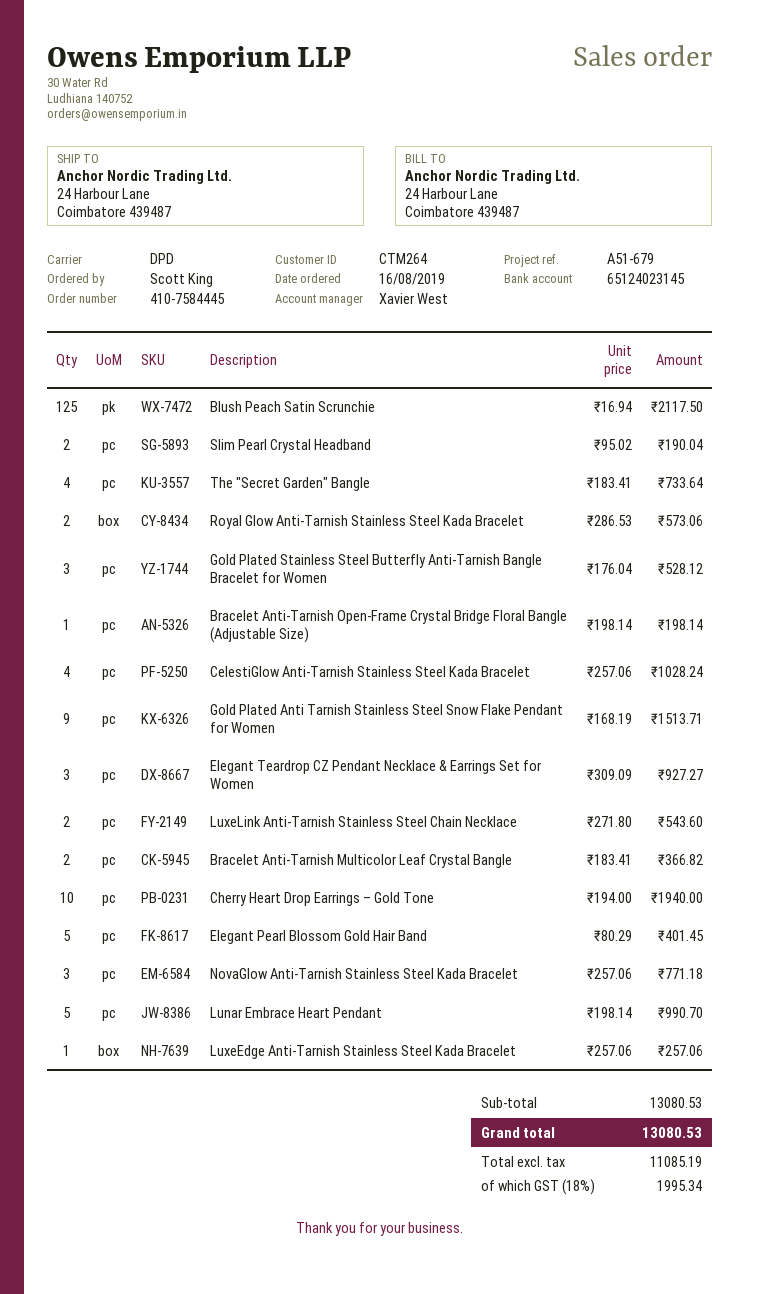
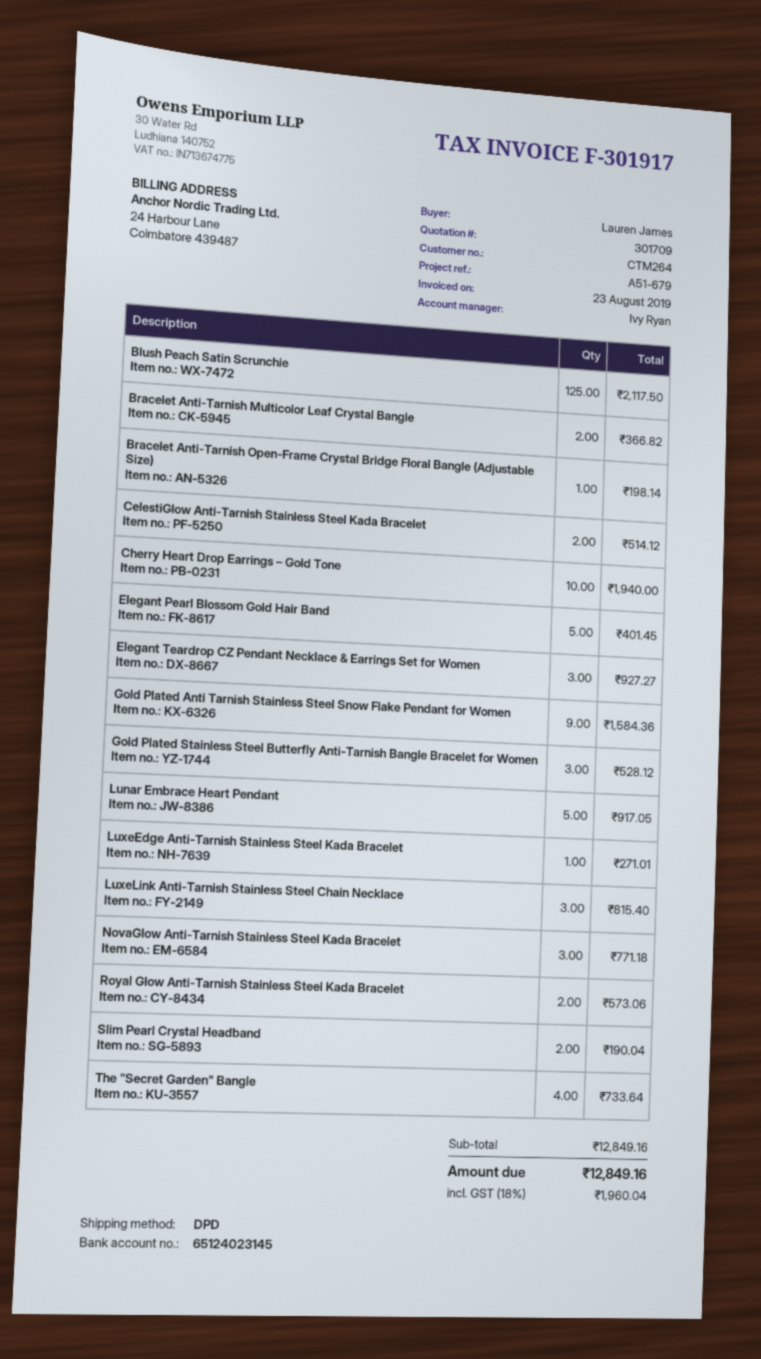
ordered by: Scott King -> Lauren James
sales rep: Xavier West -> Ivy Ryan
CelestiGlow Anti-Tarnish Stainless Steel Kada Bracelet: 4 for 1028.24 -> 2 for 514.12
Gold Plated Anti Tarnish Stainless Steel Snow Flake Pendant for Women: 9 for 1513.71 -> 9 for 1584.36
LuxeLink Anti-Tarnish Stainless Steel Chain Necklace: 2 for 543.60 -> 3 for 815.40
Lunar Embrace Heart Pendant: 5 for 990.70 -> 5 for 917.05
LuxeEdge Anti-Tarnish Stainless Steel Kada Bracelet: 1 for 257.06 -> 1 for 271.01
subtotal: 13080.53 -> 12849.16
tax: 18% = 1995.34 -> 18% = 1960.04
total: 13080.53 -> 12849.16

